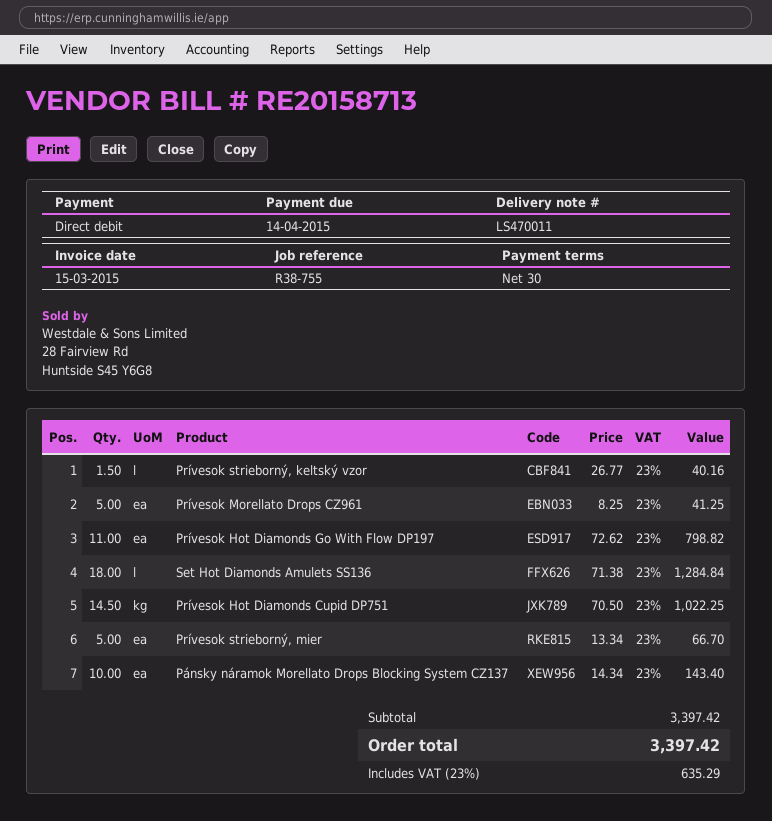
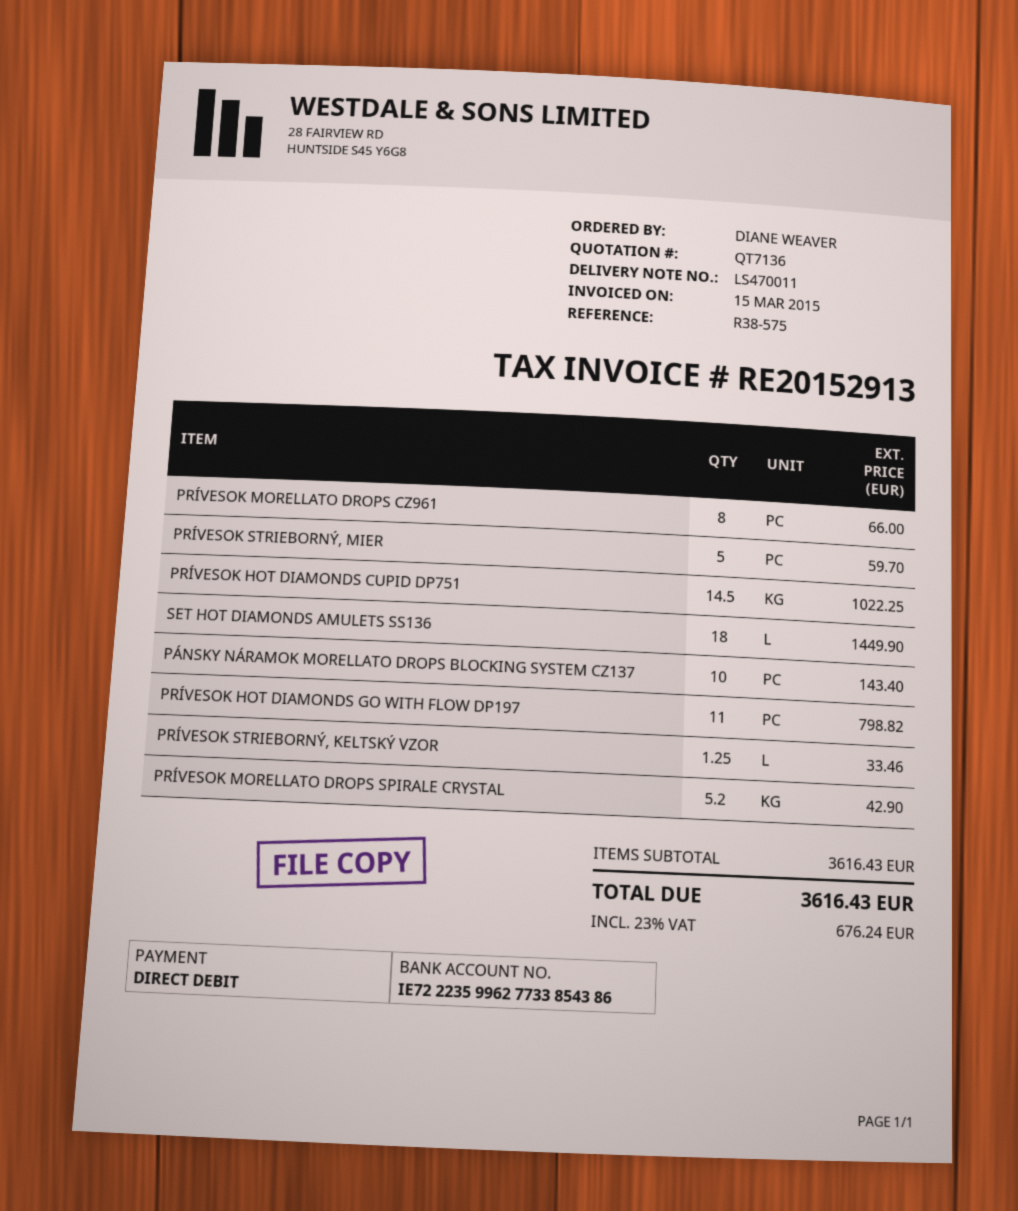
invoice number: RE20158713 -> RE20152913
reference: R38-755 -> R38-575
Prívesok strieborný, keltský vzor: 1.5 for 40.16 -> 1.25 for 33.46
Prívesok Morellato Drops CZ961: 5 for 41.25 -> 8 for 66.00
Set Hot Diamonds Amulets SS136: 18 for 1284.84 -> 18 for 1449.90
Prívesok strieborný, mier: 5 for 66.70 -> 5 for 59.70
PRÍVESOK MORELLATO DROPS SPIRALE CRYSTAL: none -> 5.2 for 42.90
subtotal: 3397.42 -> 3616.43
tax: 23% = 635.29 -> 23% = 676.24
total: 3397.42 -> 3616.43

